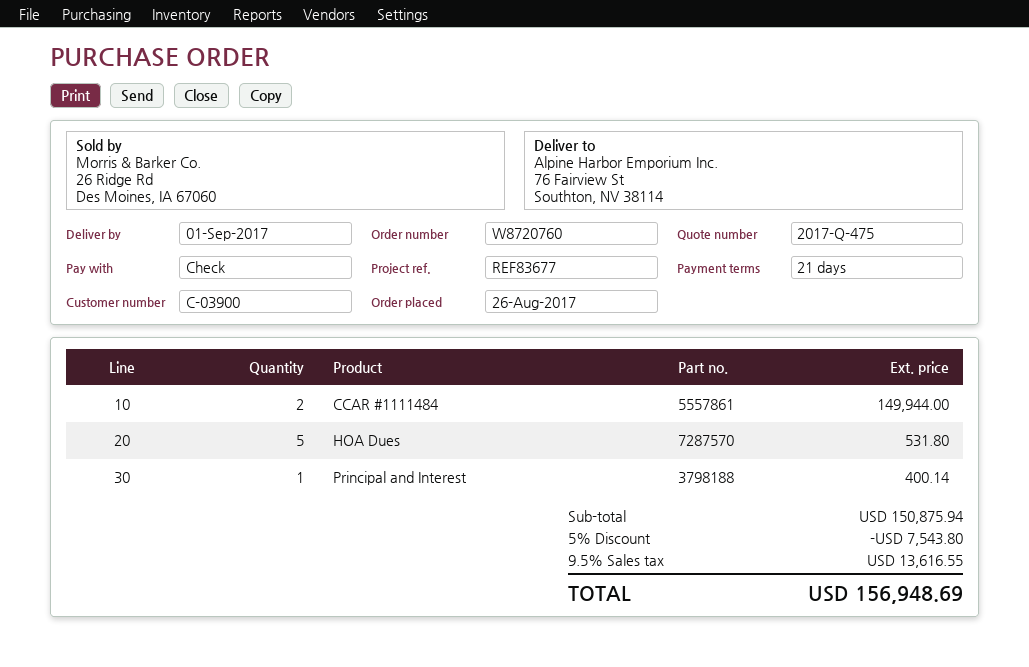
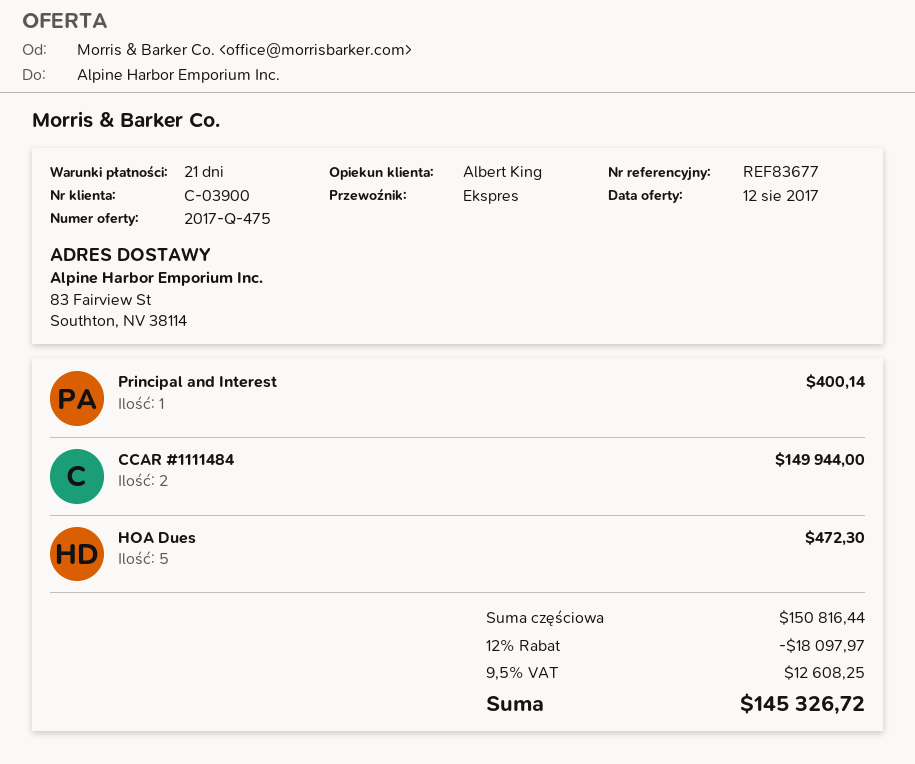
ship to: 76 Fairview St, Southton, NV 38114 -> 83 Fairview St, Southton, NV 38114
HOA Dues: 5 for 531.80 -> 5 for 472.30
subtotal: 150875.94 -> 150816.44
discount: 5% = 7543.80 -> 12% = 18097.97
tax: 9.5% = 13616.55 -> 9.5% = 12608.25
total: 156948.69 -> 145326.72

